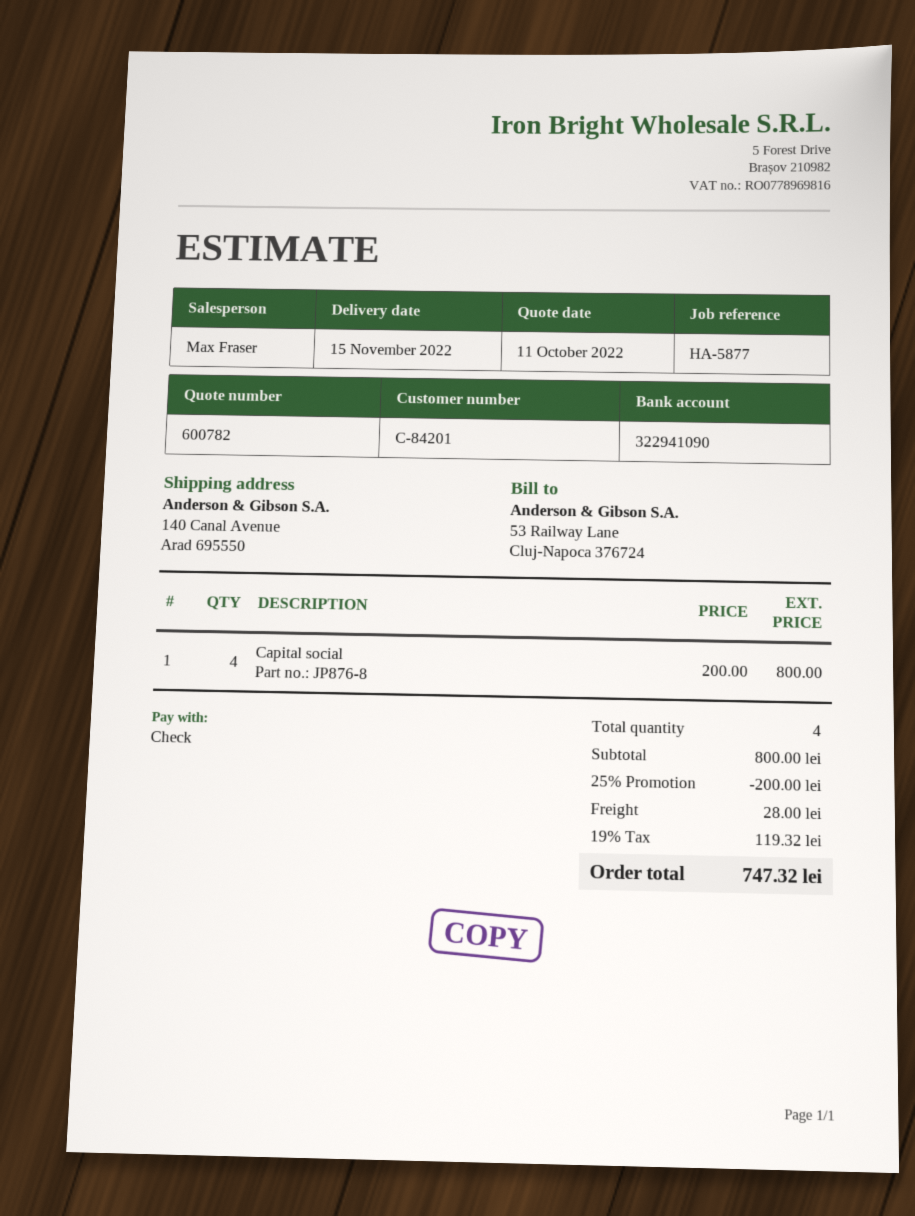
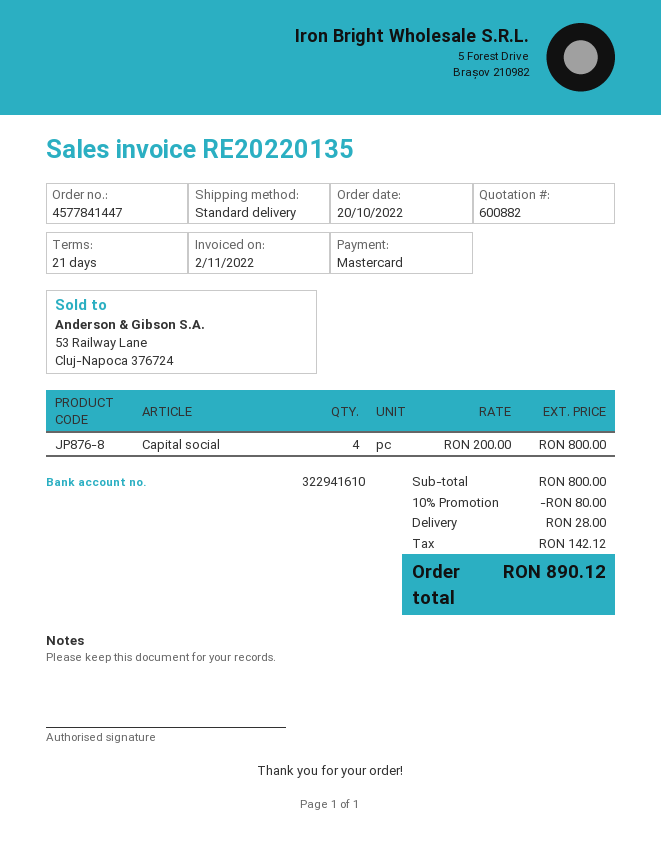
quote number: 600782 -> 600882
payment method: cheque -> Mastercard
bank account: 322941090 -> 322941610
discount: 25% = 200.00 -> 10% = 80.00
tax: 119.32 -> 142.12
total: 747.32 -> 890.12

